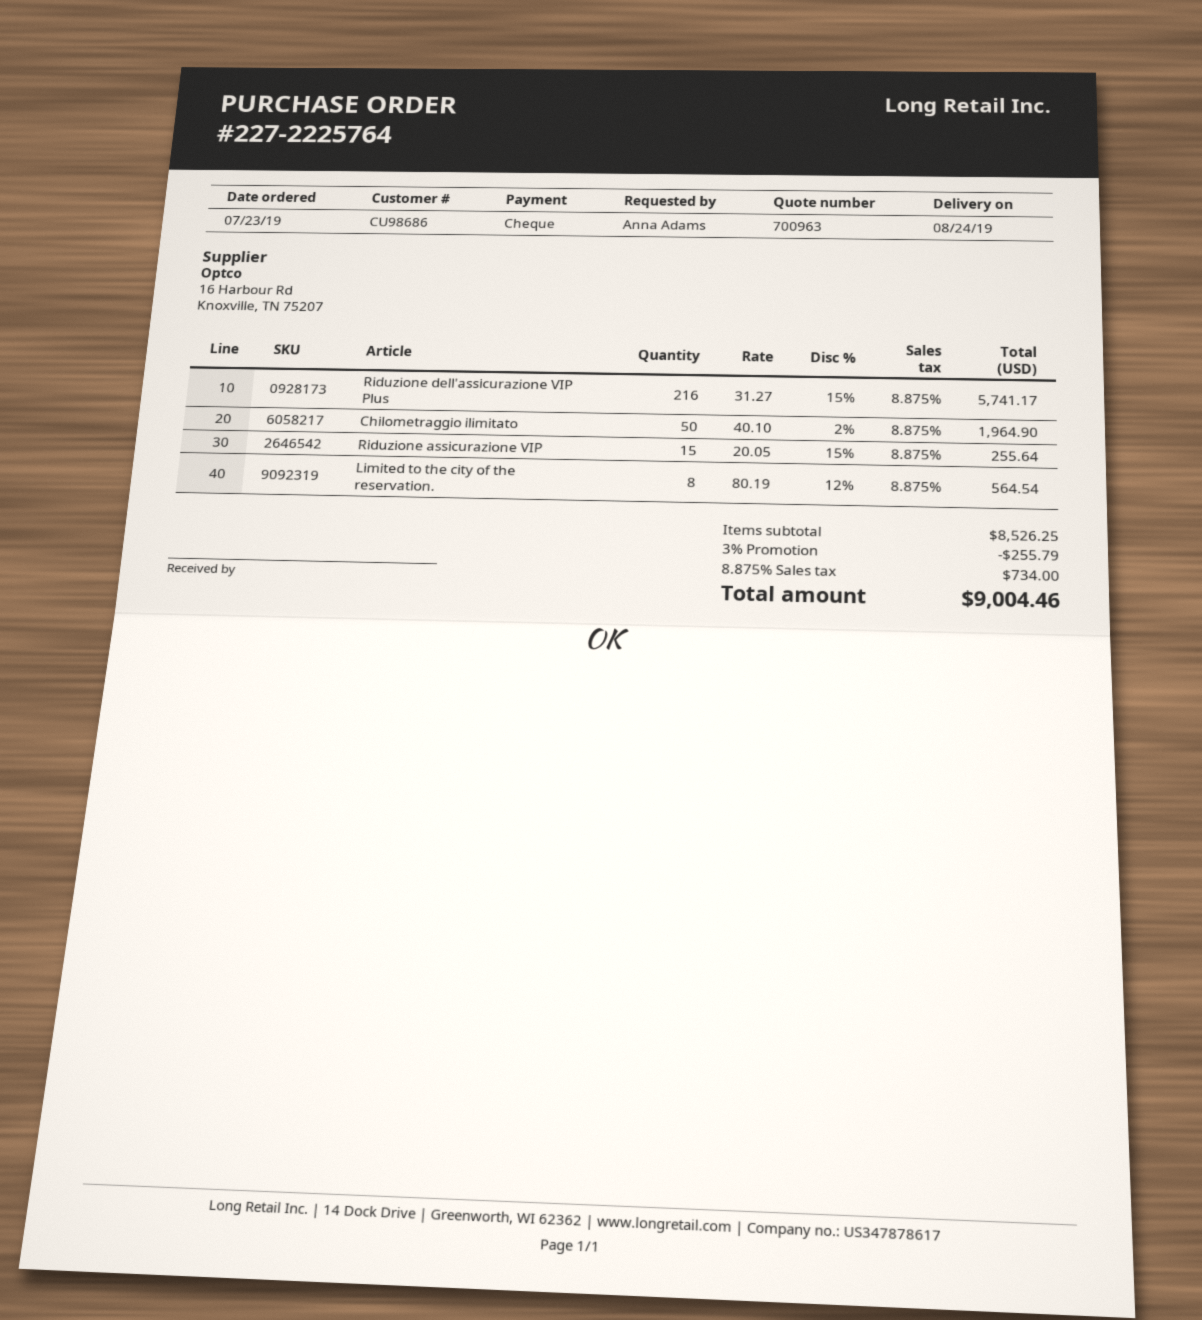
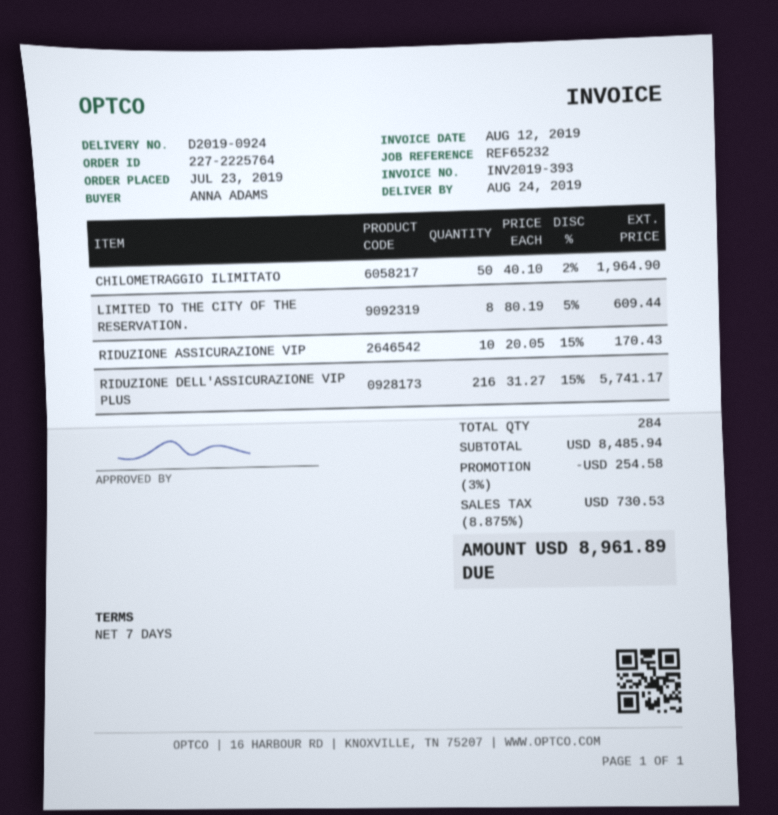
Riduzione assicurazione VIP: 15 x 20.05 - 15% = 255.64 -> 10 x 20.05 - 15% = 170.43
Limited to the city of the reservation.: 8 x 80.19 - 12% = 564.54 -> 8 x 80.19 - 5% = 609.44
subtotal: 8526.25 -> 8485.94
discount: 3% = 255.79 -> 3% = 254.58
tax: 8.875% = 734.00 -> 8.875% = 730.53
total: 9004.46 -> 8961.89

